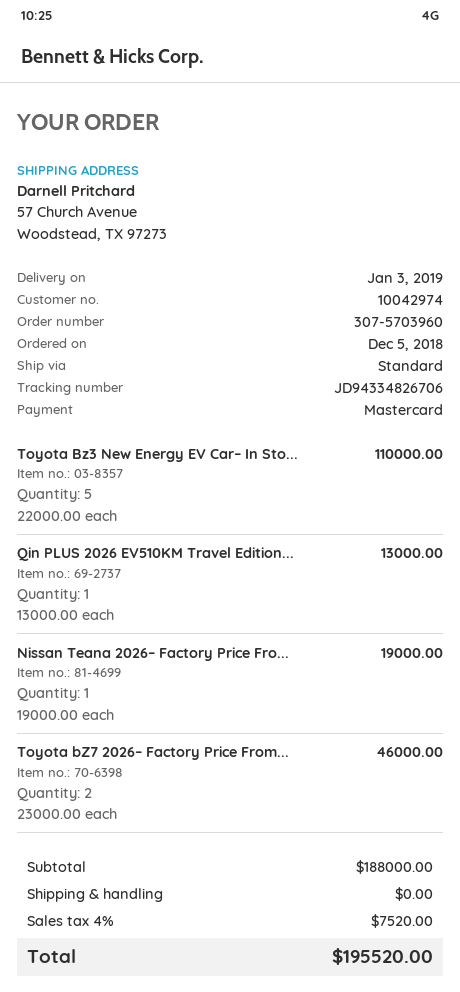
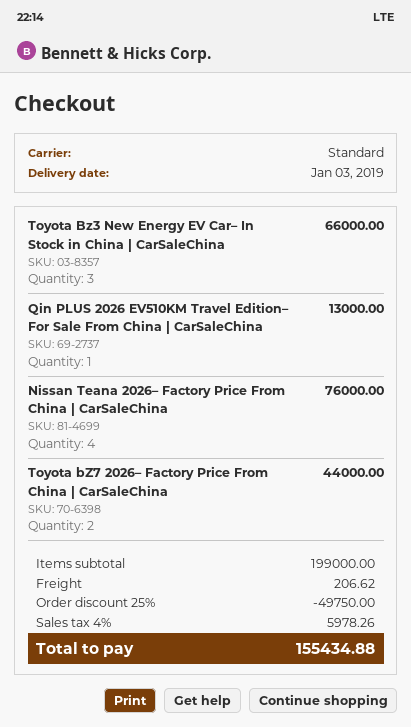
Toyota Bz3 New Energy EV Car– In Sto...: 5 for 110000.00 -> 3 for 66000.00
Nissan Teana 2026– Factory Price Fro...: 1 for 19000.00 -> 4 for 76000.00
Toyota bZ7 2026– Factory Price From...: 2 for 46000.00 -> 2 for 44000.00
subtotal: 188000.00 -> 199000.00
discount: none -> 25% = 49750.00
shipping: 0.00 -> 206.62
tax: 4% = 7520.00 -> 4% = 5978.26
total: 195520.00 -> 155434.88

